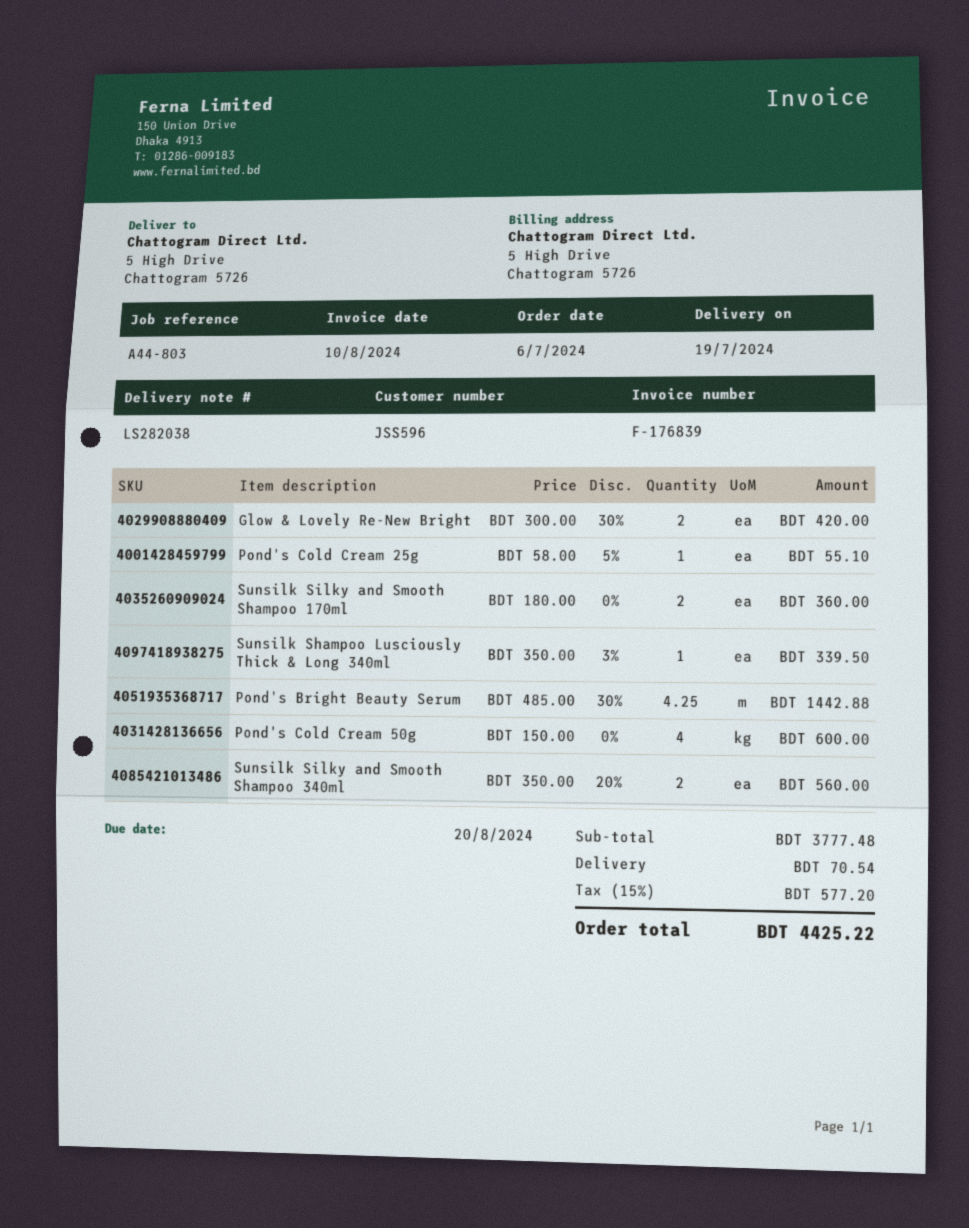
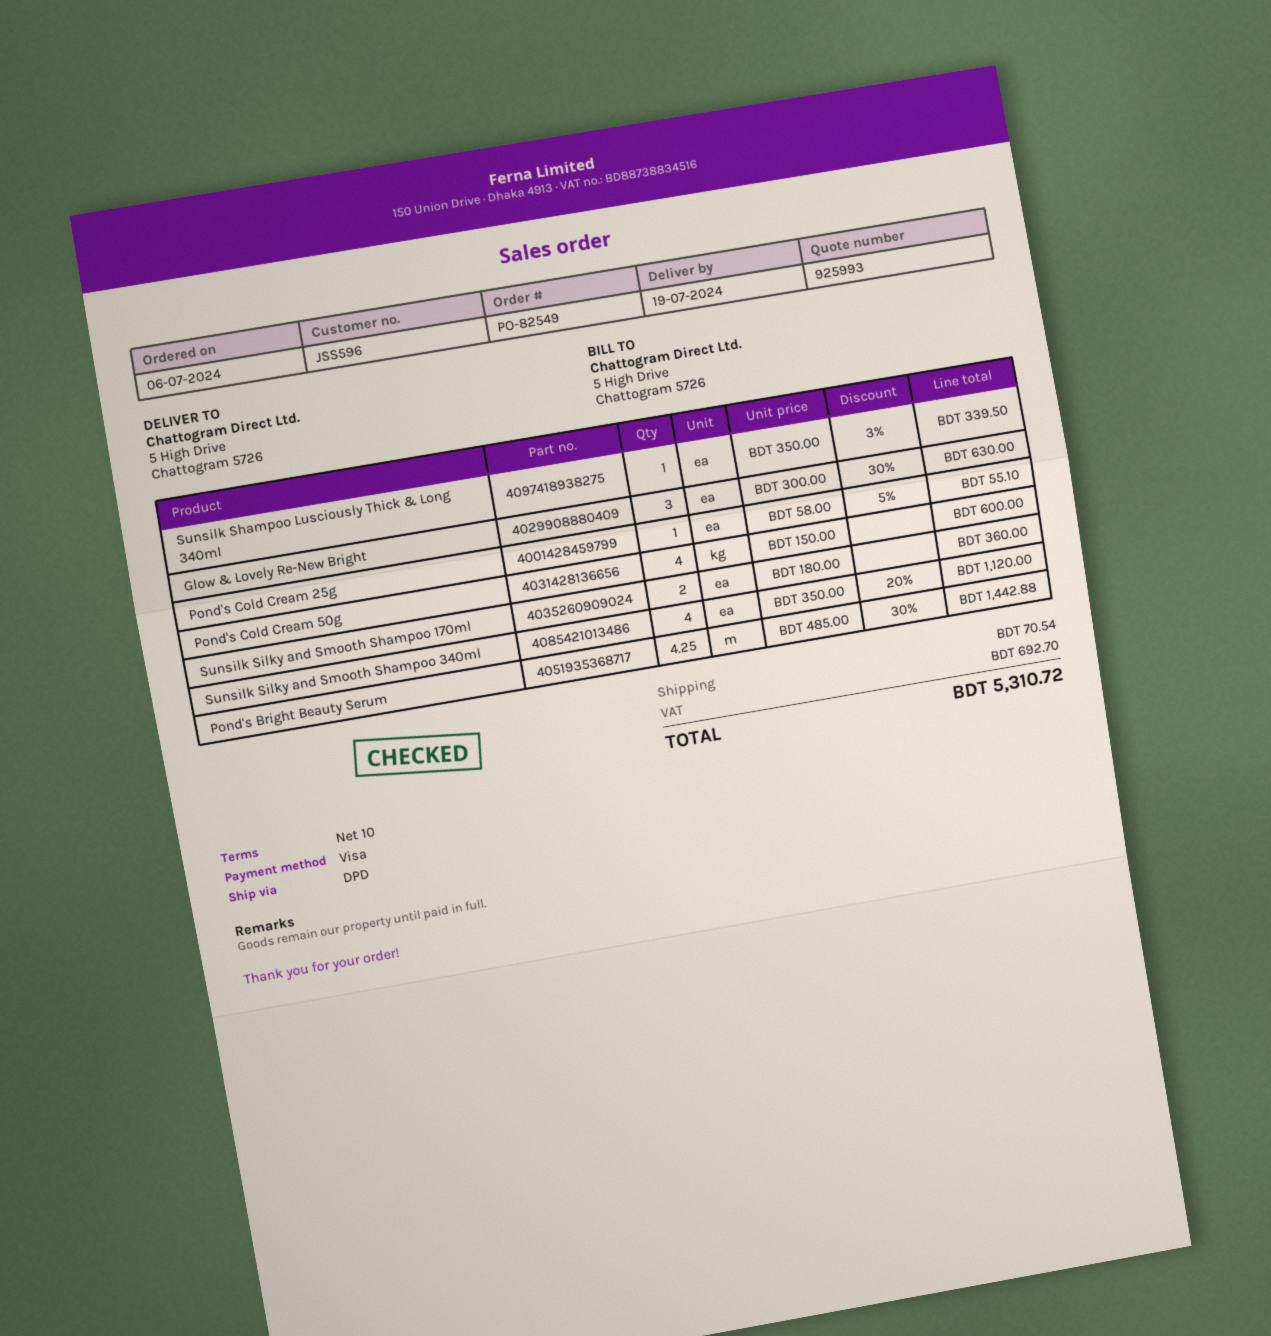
Glow & Lovely Re-New Bright: 2 x 300.00 - 30% = 420.00 -> 3 x 300.00 - 30% = 630.00
Sunsilk Silky and Smooth Shampoo 340ml: 2 x 350.00 - 20% = 560.00 -> 4 x 350.00 - 20% = 1120.00
tax: 577.20 -> 692.70
total: 4425.22 -> 5310.72

